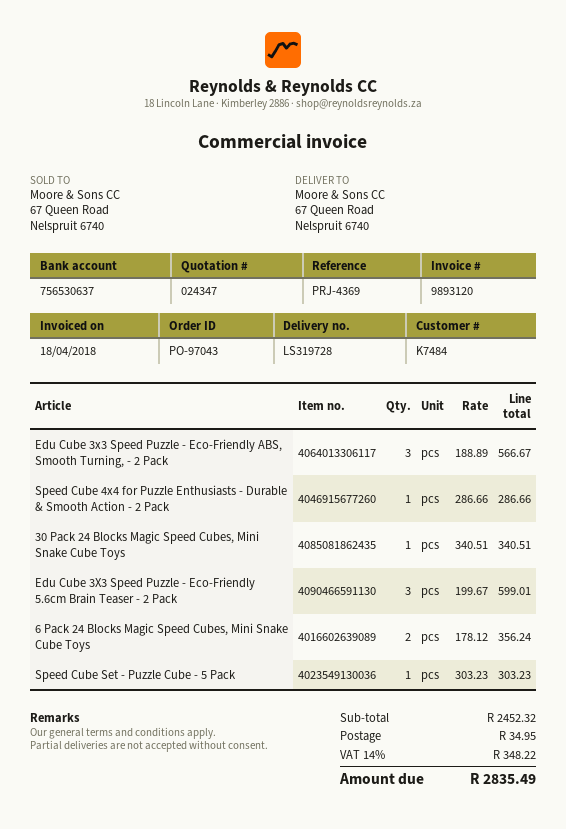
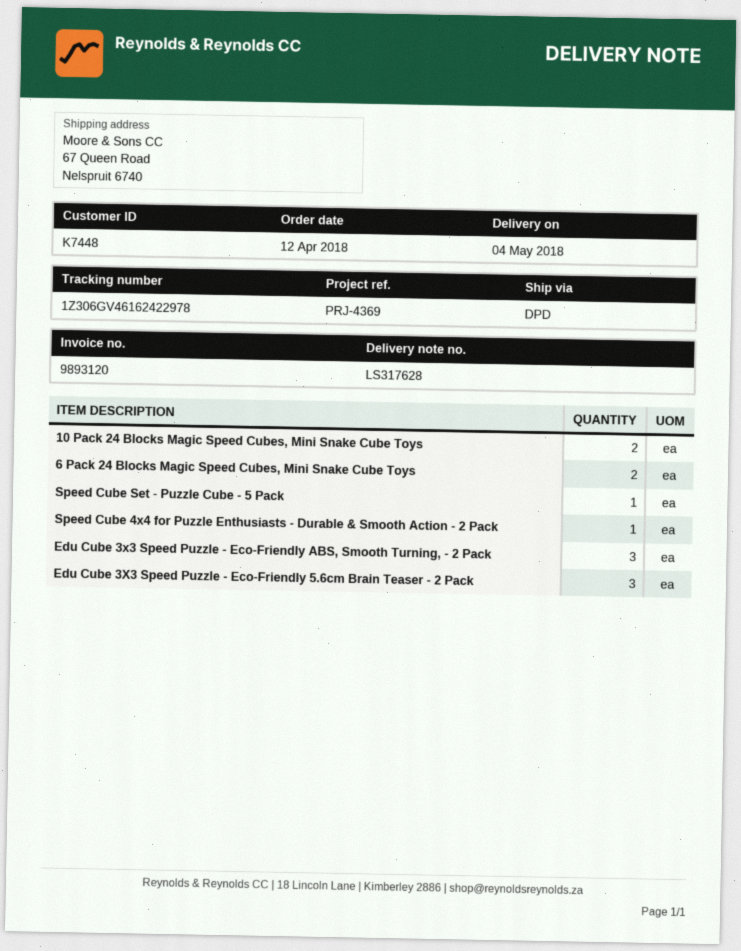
delivery note number: LS319728 -> LS317628
customer number: K7484 -> K7448
30 Pack 24 Blocks Magic Speed Cubes, Mini Snake Cube Toys: 1 -> none
10 Pack 24 Blocks Magic Speed Cubes, Mini Snake Cube Toys: none -> 2

